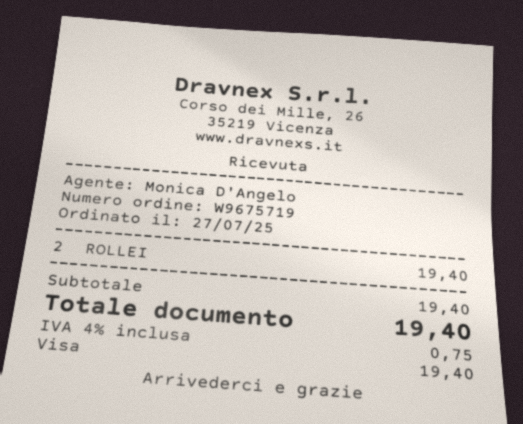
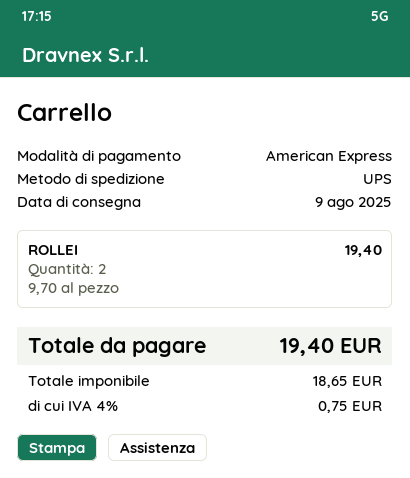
payment method: Visa -> American Express

